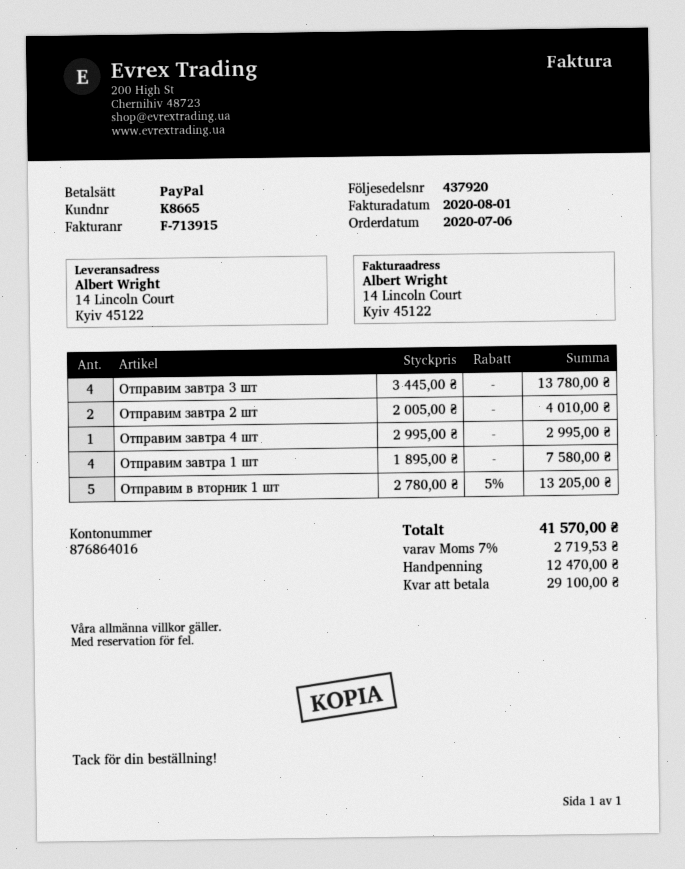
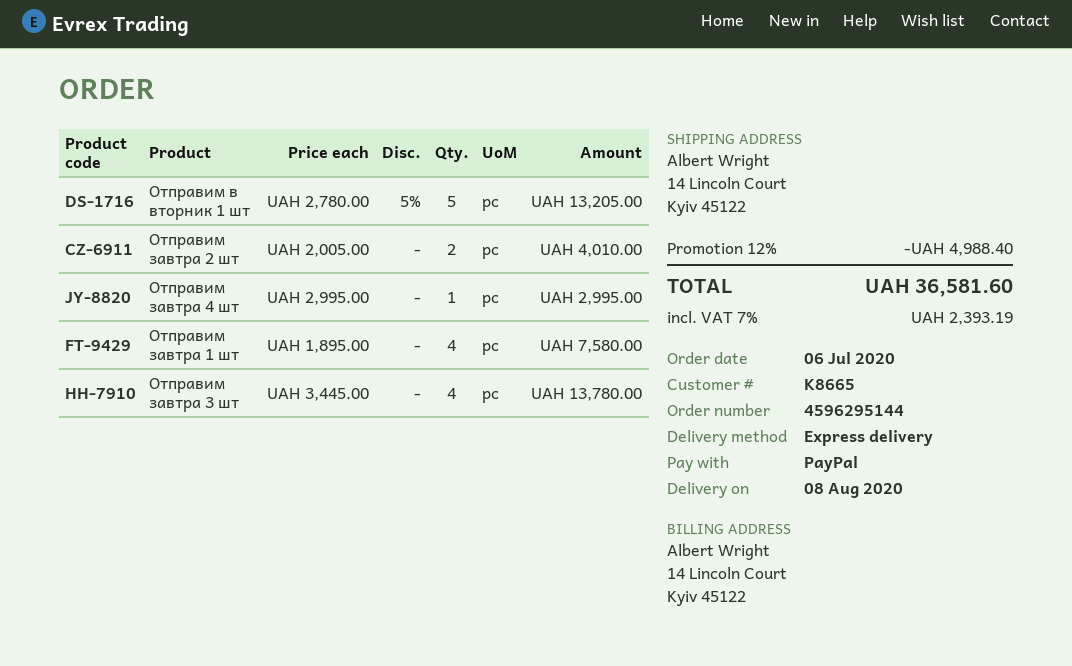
discount: none -> 12% = 4988.40
tax: 7% = 2719.53 -> 7% = 2393.19
total: 41570.00 -> 36581.60

